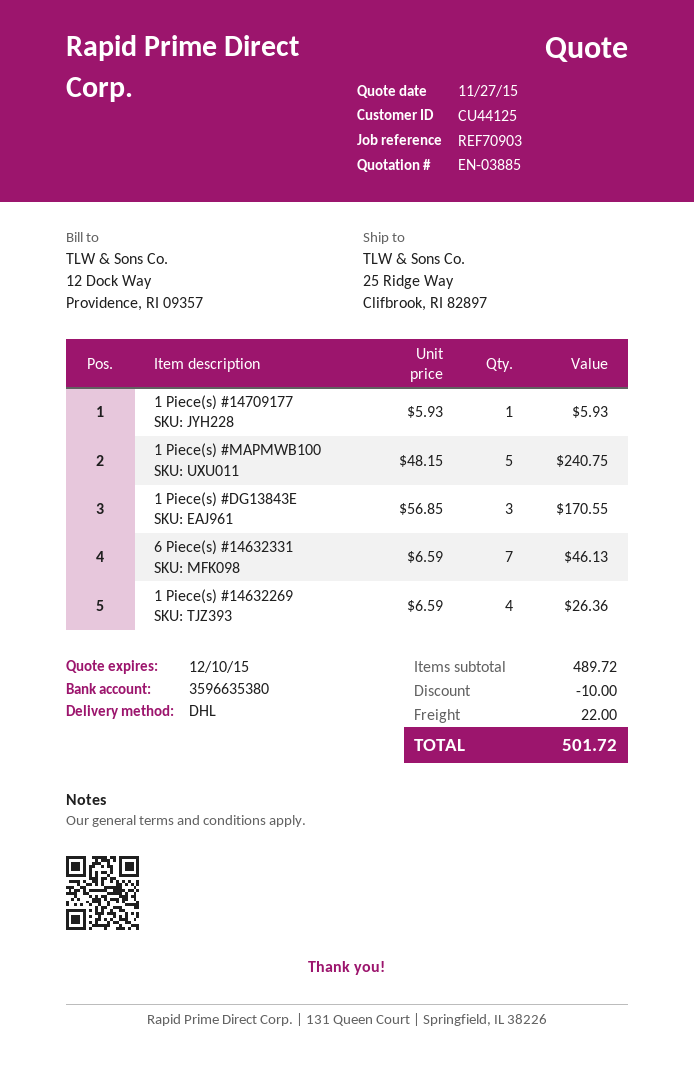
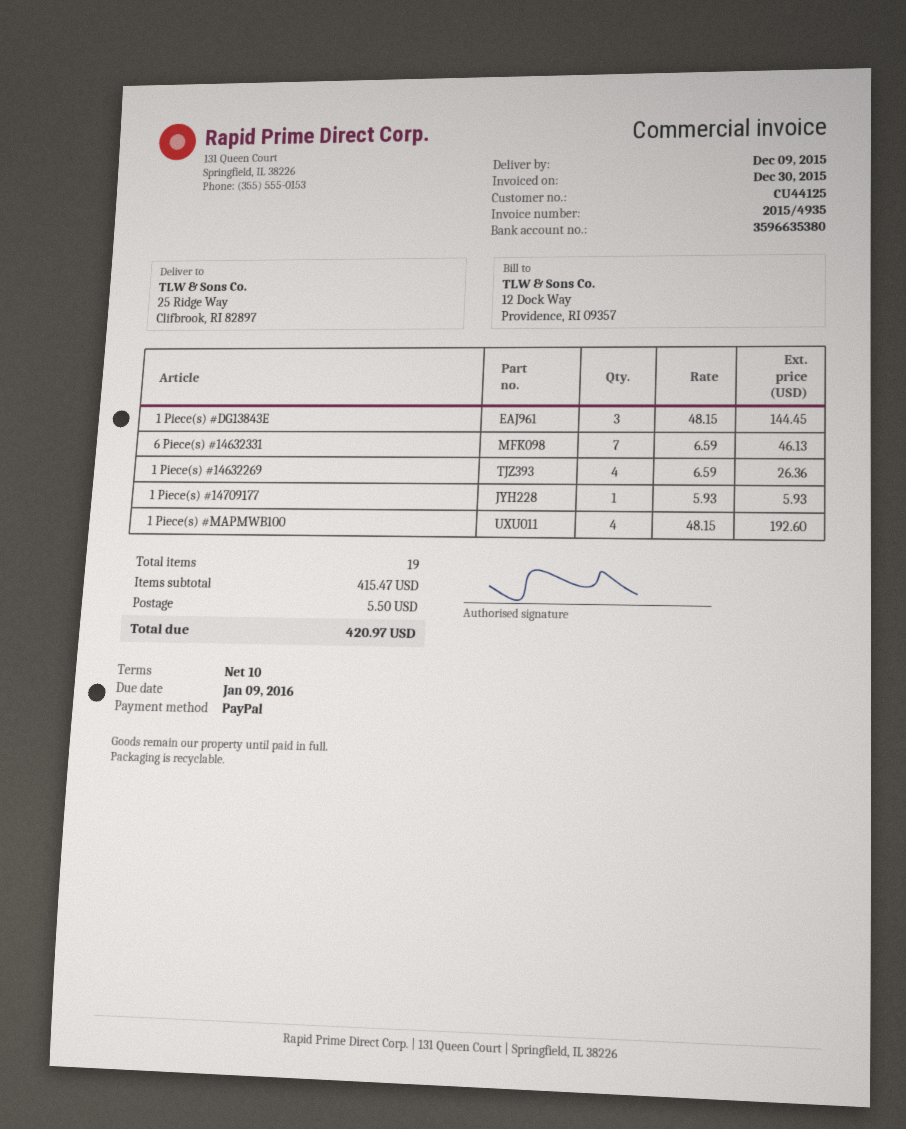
1 Piece(s) #MAPMWB100: 5 x 48.15 = 240.75 -> 4 x 48.15 = 192.60
1 Piece(s) #DG13843E: 3 x 56.85 = 170.55 -> 3 x 48.15 = 144.45
subtotal: 489.72 -> 415.47
discount: 10.00 -> none
shipping: 22.00 -> 5.50
total: 501.72 -> 420.97

